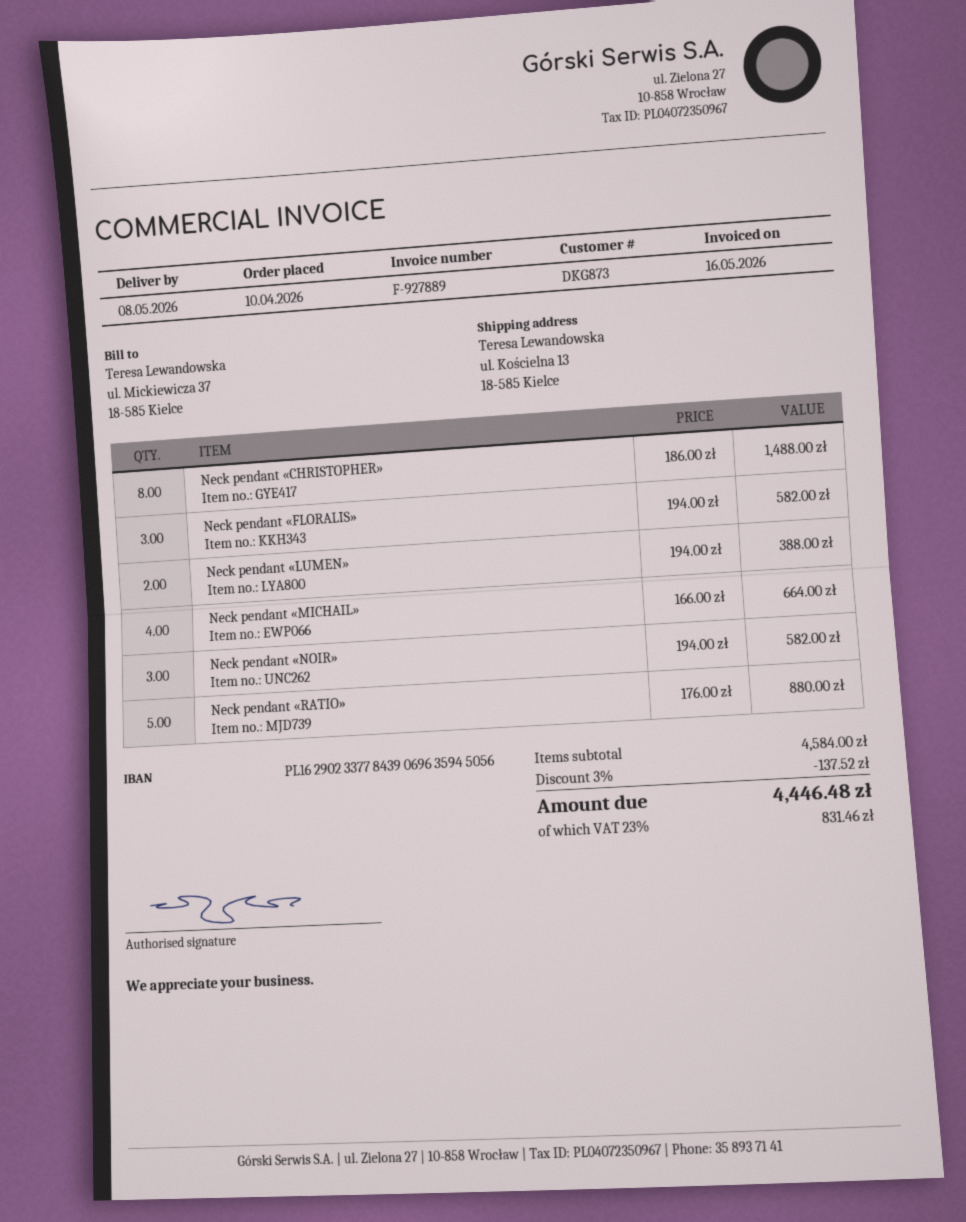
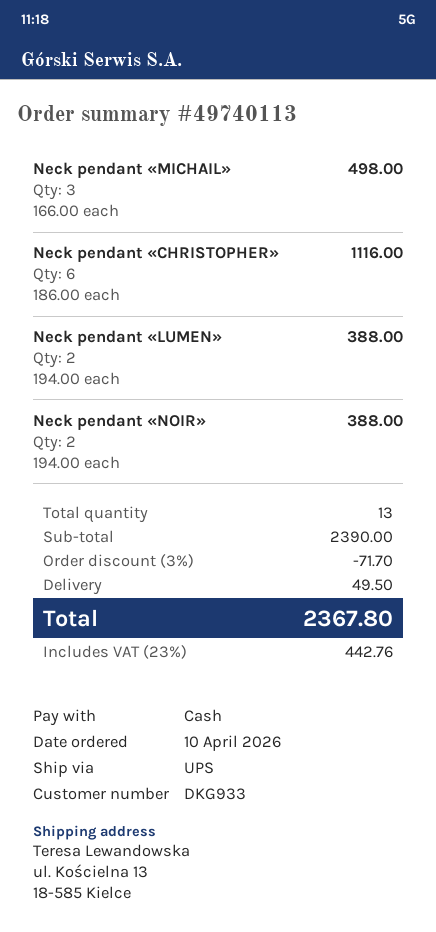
customer number: DKG873 -> DKG933
Neck pendant «CHRISTOPHER»: 8 x 186.00 = 1488.00 -> 6 x 186.00 = 1116.00
Neck pendant «FLORALIS»: 3 x 194.00 = 582.00 -> none
Neck pendant «MICHAIL»: 4 x 166.00 = 664.00 -> 3 x 166.00 = 498.00
Neck pendant «NOIR»: 3 x 194.00 = 582.00 -> 2 x 194.00 = 388.00
Neck pendant «RATIO»: 5 x 176.00 = 880.00 -> none
subtotal: 4584.00 -> 2390.00
discount: 3% = 137.52 -> 3% = 71.70
shipping: none -> 49.50
tax: 23% = 831.46 -> 23% = 442.76
total: 4446.48 -> 2367.80

